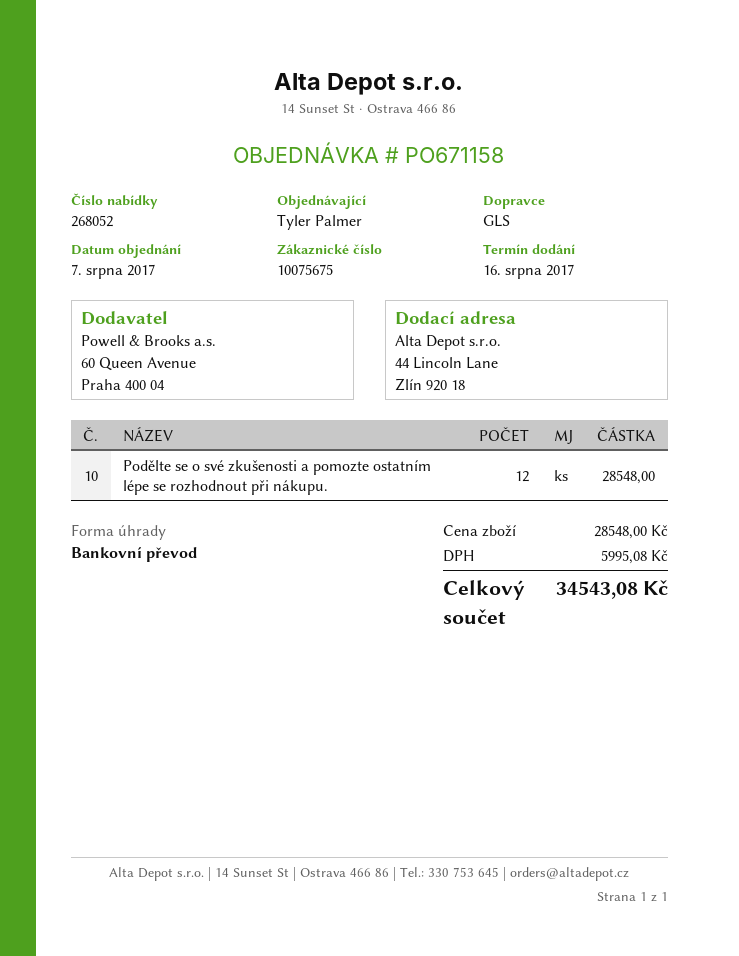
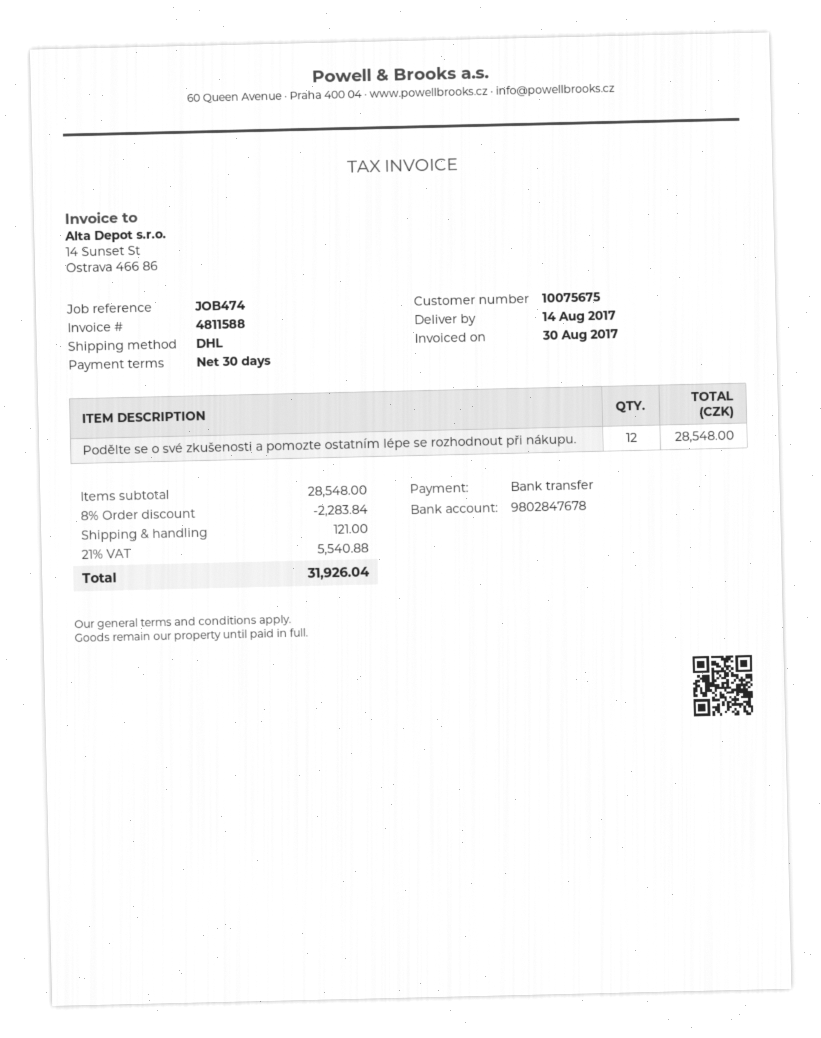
delivery date: 2017-08-16 -> 2017-08-14
shipping method: GLS -> DHL
discount: none -> 8% = 2283.84
shipping: none -> 121.00
tax: 5995.08 -> 5540.88
total: 34543.08 -> 31926.04

